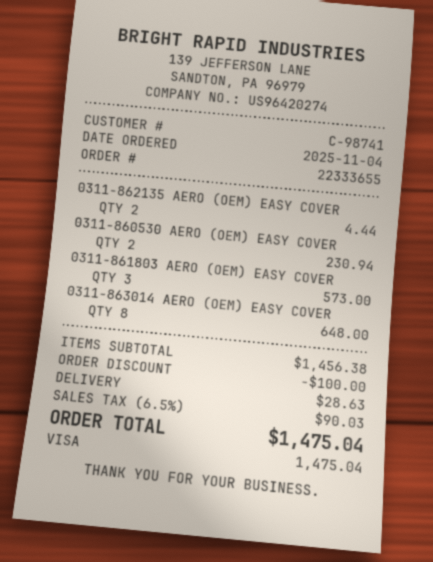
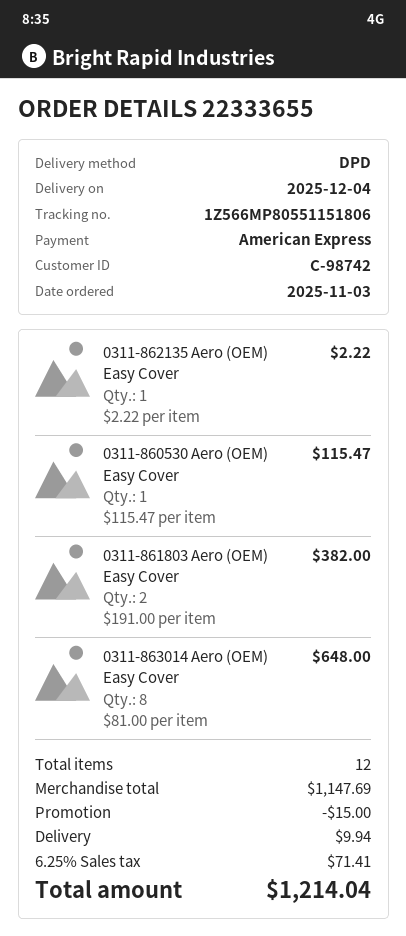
order date: 2025-11-04 -> 2025-11-03
customer number: C-98741 -> C-98742
payment method: Visa -> American Express
0311-862135 AERO (OEM) EASY COVER: 2 for 4.44 -> 1 for 2.22
0311-860530 AERO (OEM) EASY COVER: 2 for 230.94 -> 1 for 115.47
0311-861803 AERO (OEM) EASY COVER: 3 for 573.00 -> 2 for 382.00
subtotal: 1456.38 -> 1147.69
discount: 100.00 -> 15.00
shipping: 28.63 -> 9.94
tax: 6.5% = 90.03 -> 6.25% = 71.41
total: 1475.04 -> 1214.04

